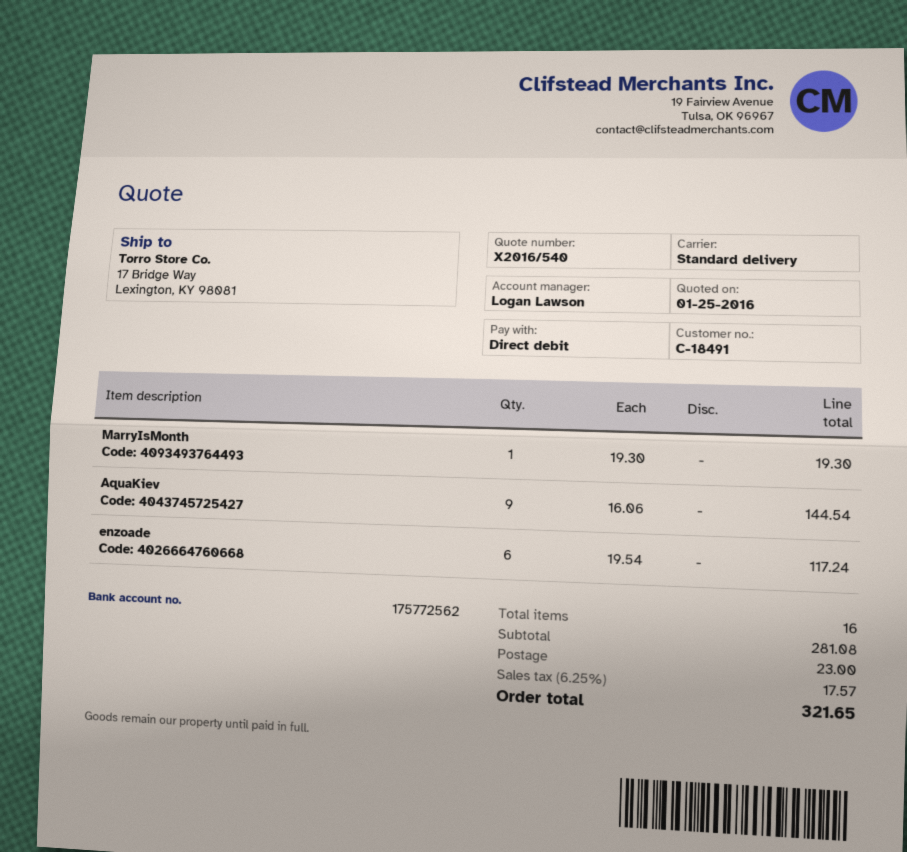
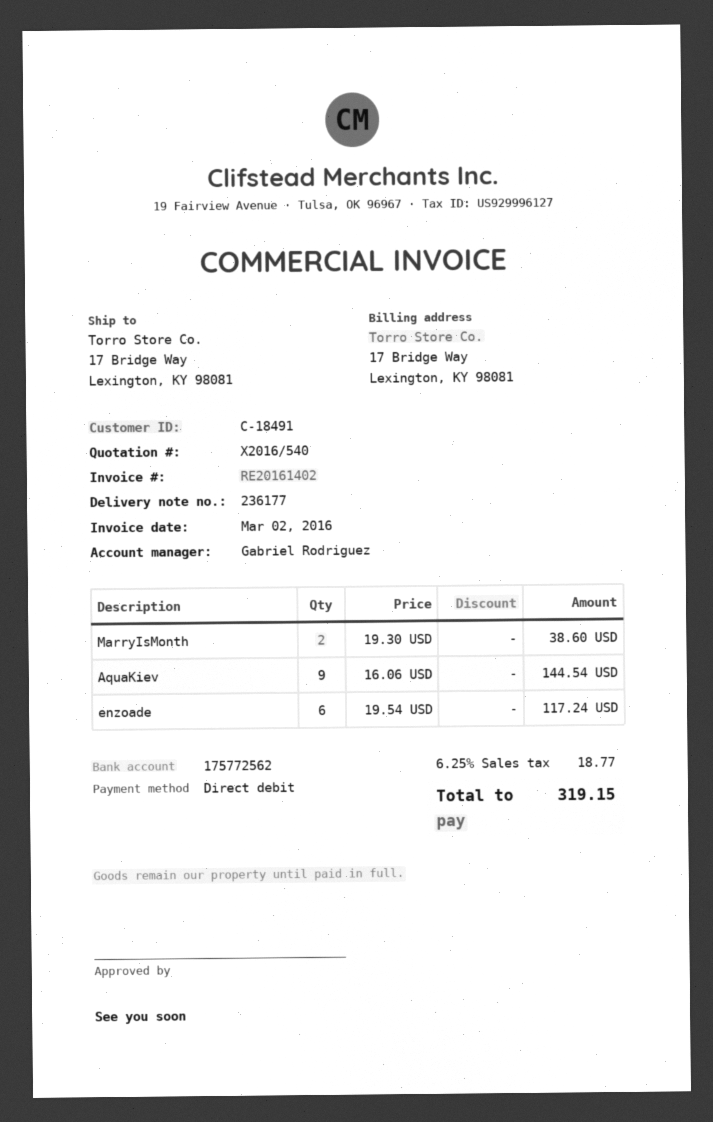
sales rep: Logan Lawson -> Gabriel Rodriguez
MarryIsMonth: 1 x 19.30 = 19.30 -> 2 x 19.30 = 38.60
shipping: 23.00 -> none
tax: 6.25% = 17.57 -> 6.25% = 18.77
total: 321.65 -> 319.15

